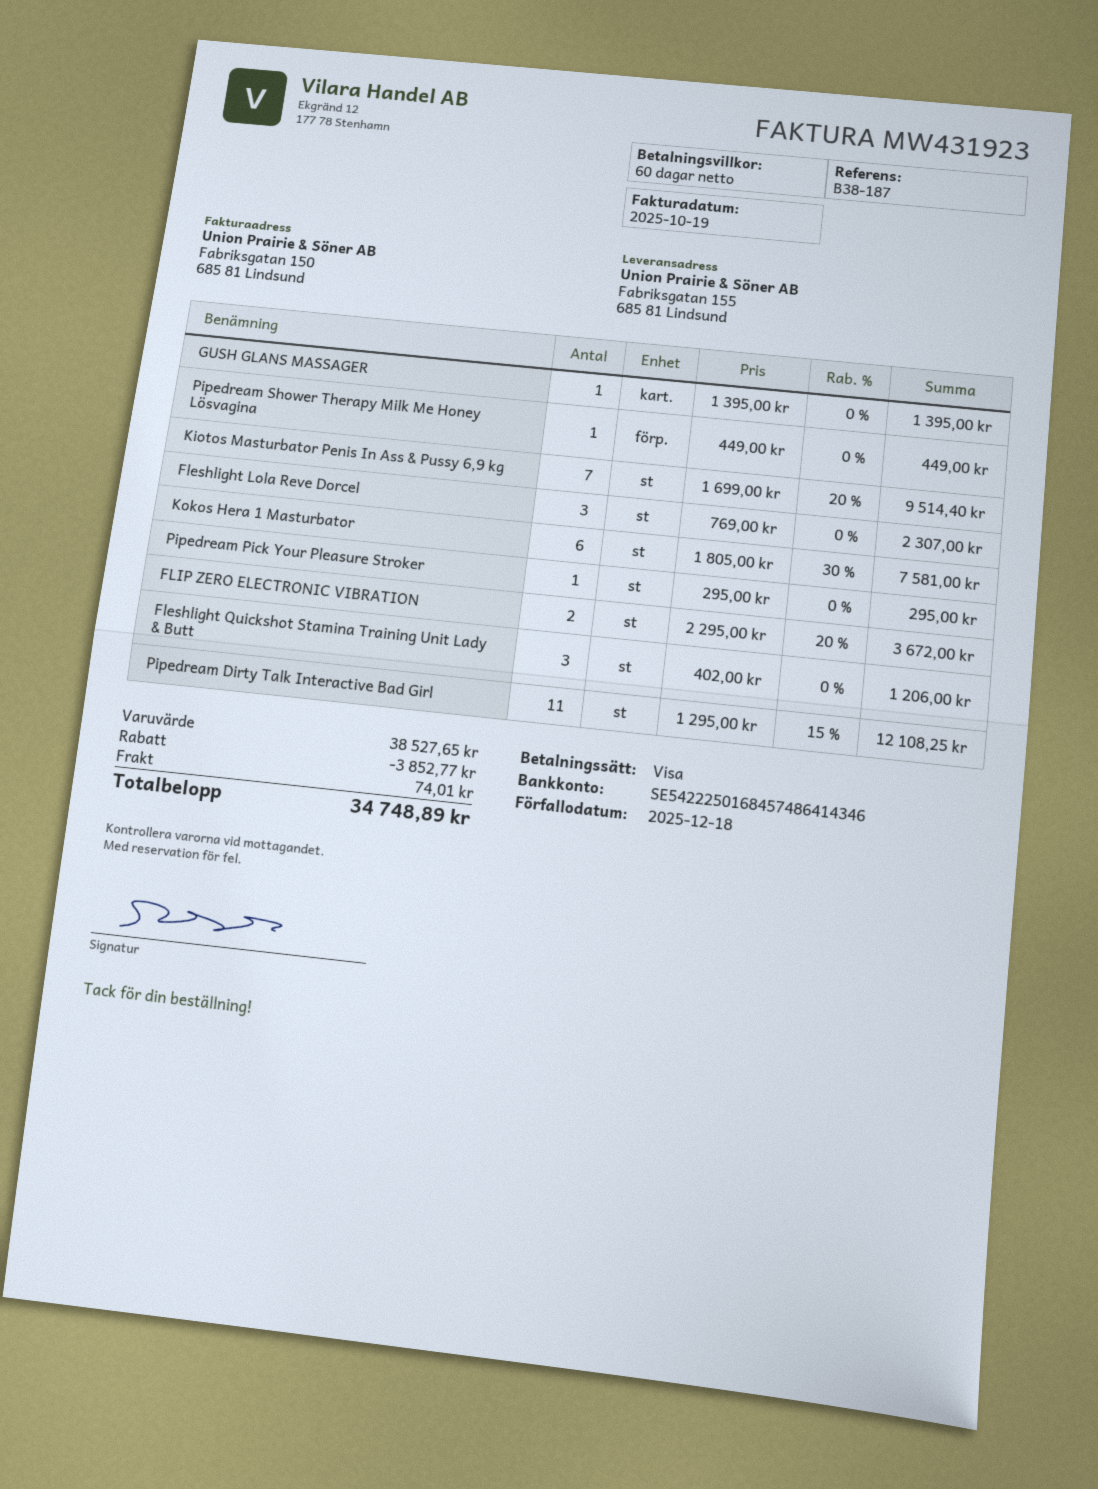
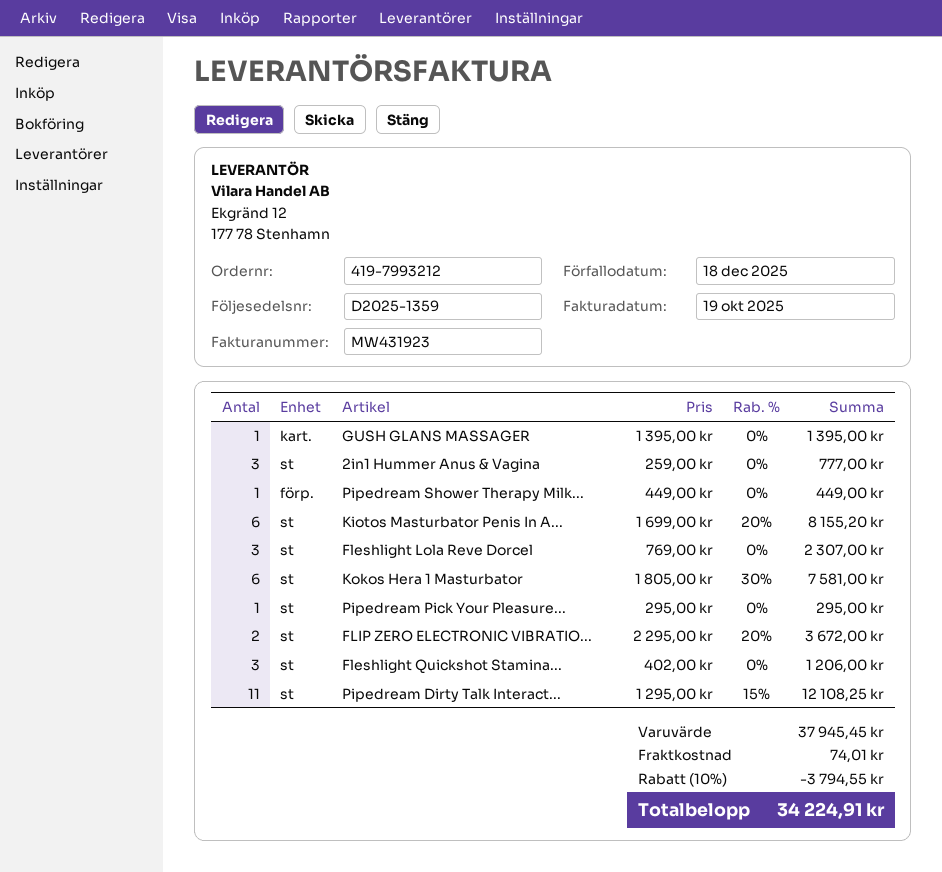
Kiotos Masturbator Penis In Ass & Pussy 6,9 kg: 7 x 1699.00 - 20% = 9514.40 -> 6 x 1699.00 - 20% = 8155.20
2in1 Hummer Anus & Vagina: none -> 3 x 259.00 = 777.00
subtotal: 38527.65 -> 37945.45
discount: 3852.77 -> 3794.55
total: 34748.89 -> 34224.91

